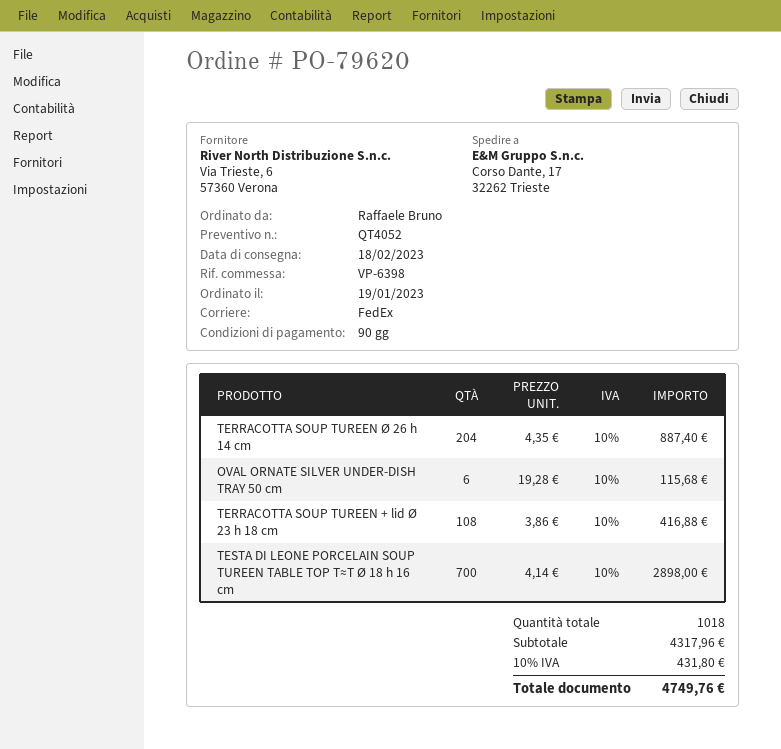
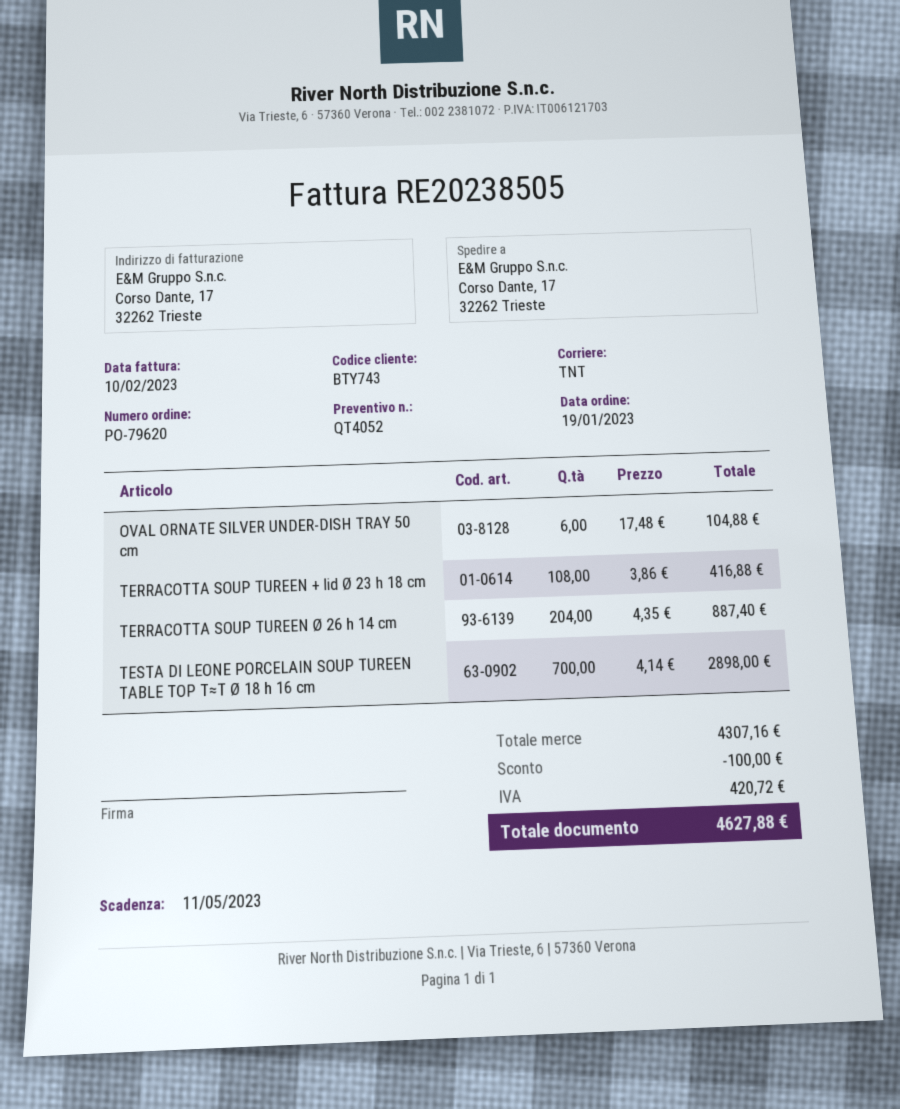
shipping method: FedEx -> TNT
OVAL ORNATE SILVER UNDER-DISH TRAY 50 cm: 6 x 19.28 = 115.68 -> 6 x 17.48 = 104.88
subtotal: 4317.96 -> 4307.16
discount: none -> 100.00
tax: 431.80 -> 420.72
total: 4749.76 -> 4627.88

